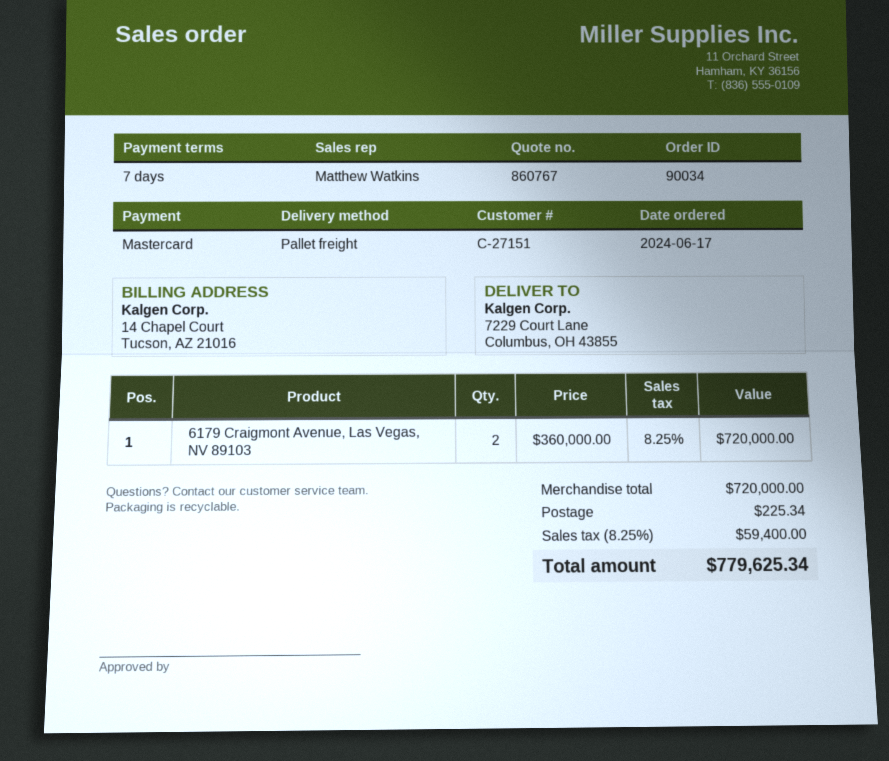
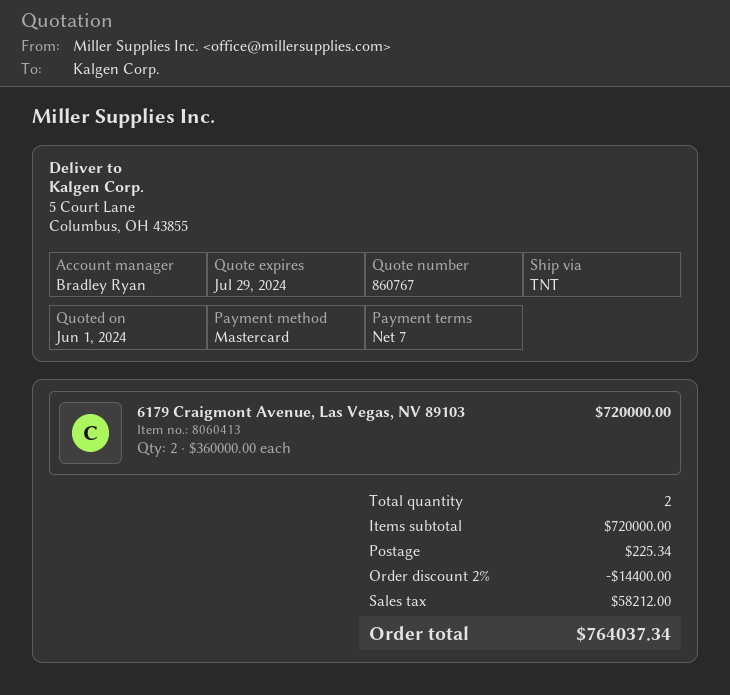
sales rep: Matthew Watkins -> Bradley Ryan
shipping method: pallet freight -> TNT
ship to: 7229 Court Lane, Columbus, OH 43855 -> 5 Court Lane, Columbus, OH 43855
discount: none -> 2% = 14400.00
tax: 59400.00 -> 58212.00
total: 779625.34 -> 764037.34

